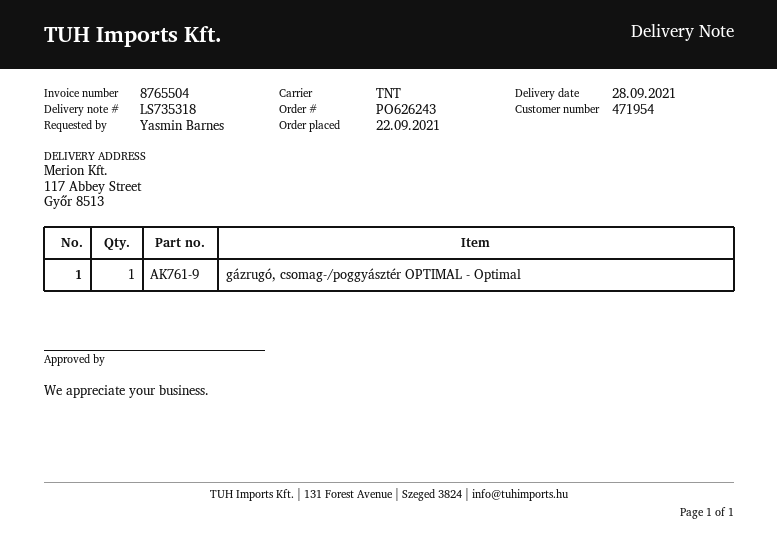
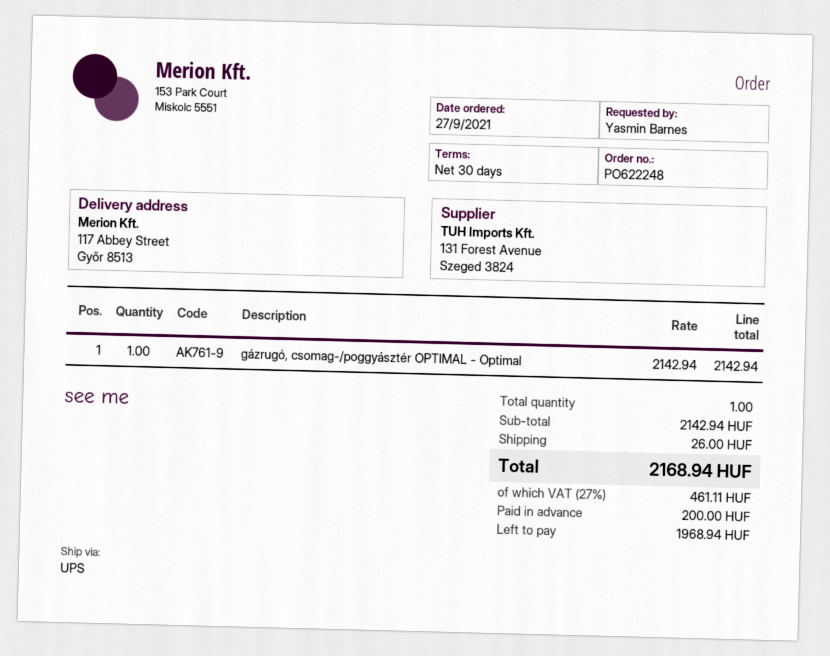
order number: PO626243 -> PO622248
order date: 2021-09-22 -> 2021-09-27
shipping method: TNT -> UPS

